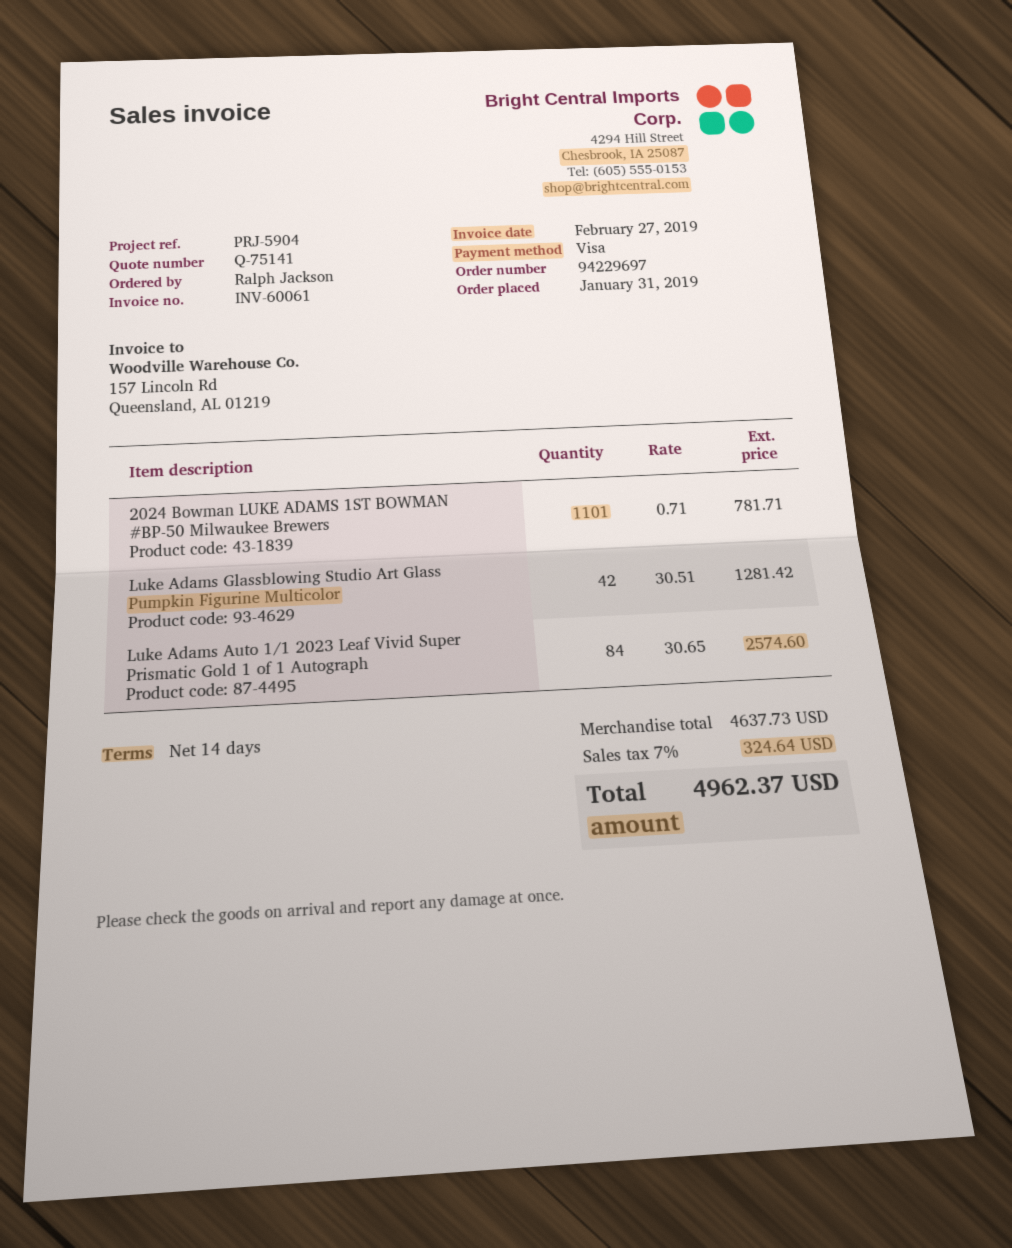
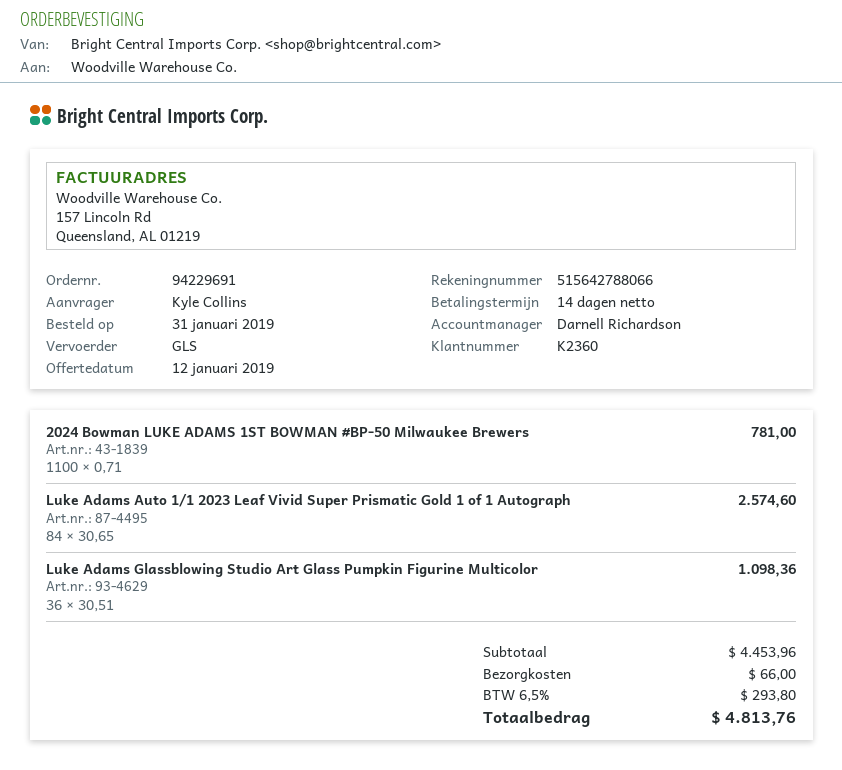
order number: 94229697 -> 94229691
ordered by: Ralph Jackson -> Kyle Collins
2024 Bowman LUKE ADAMS 1ST BOWMAN #BP-50 Milwaukee Brewers: 1101 x 0.71 = 781.71 -> 1100 x 0.71 = 781.00
Luke Adams Glassblowing Studio Art Glass Pumpkin Figurine Multicolor: 42 x 30.51 = 1281.42 -> 36 x 30.51 = 1098.36
subtotal: 4637.73 -> 4453.96
shipping: none -> 66.00
tax: 7% = 324.64 -> 6.5% = 293.80
total: 4962.37 -> 4813.76

